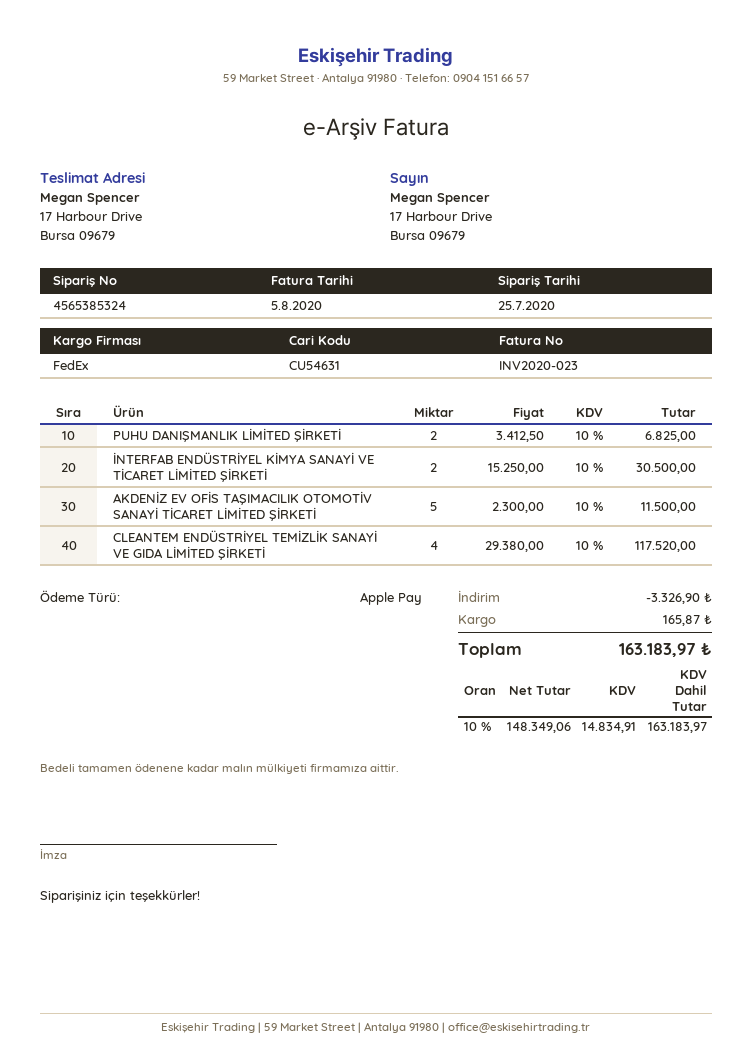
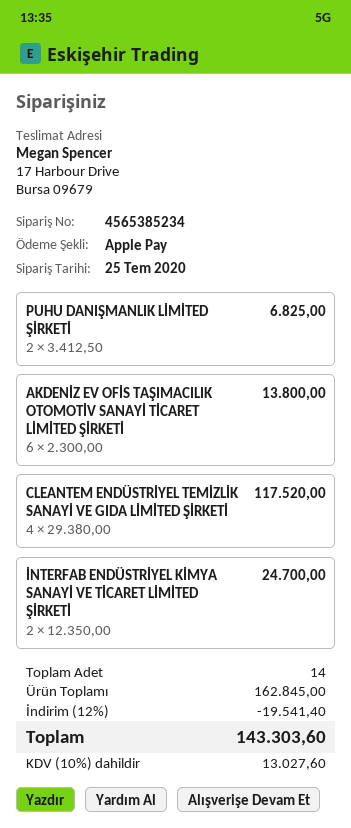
order number: 4565385324 -> 4565385234
İNTERFAB ENDÜSTRİYEL KİMYA SANAYİ VE TİCARET LİMİTED ŞİRKETİ: 2 x 15250.00 = 30500.00 -> 2 x 12350.00 = 24700.00
AKDENİZ EV OFİS TAŞIMACILIK OTOMOTİV SANAYİ TİCARET LİMİTED ŞİRKETİ: 5 x 2300.00 = 11500.00 -> 6 x 2300.00 = 13800.00
discount: 3326.90 -> 19541.40
shipping: 165.87 -> none
tax: 10% = 14834.91 -> 10% = 13027.60
total: 163183.97 -> 143303.60

